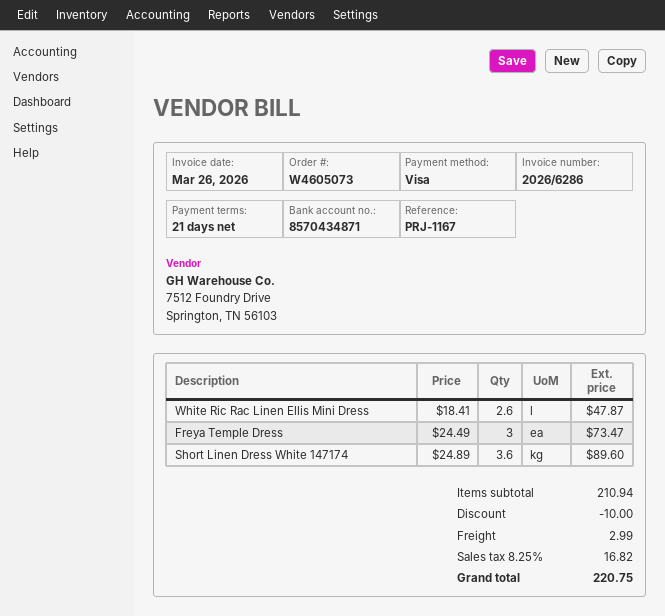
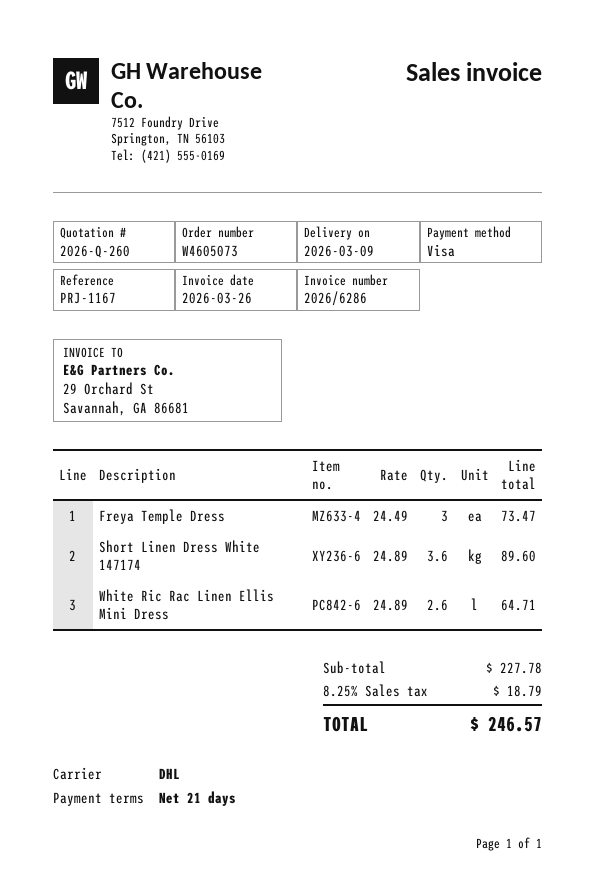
White Ric Rac Linen Ellis Mini Dress: 2.6 x 18.41 = 47.87 -> 2.6 x 24.89 = 64.71
subtotal: 210.94 -> 227.78
discount: 10.00 -> none
shipping: 2.99 -> none
tax: 8.25% = 16.82 -> 8.25% = 18.79
total: 220.75 -> 246.57

